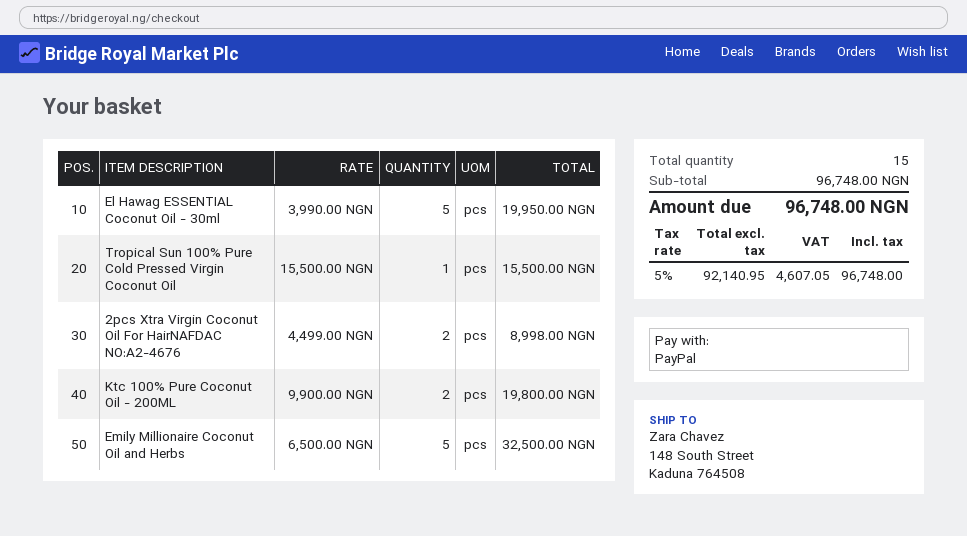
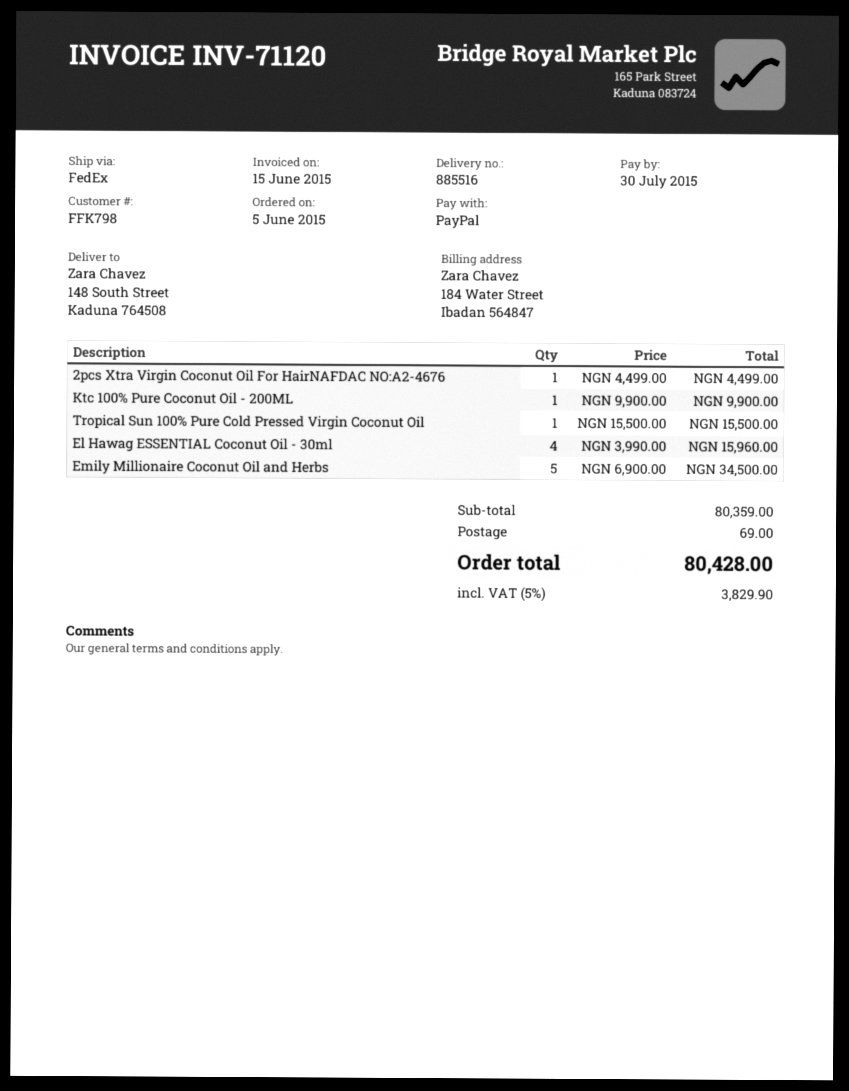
El Hawag ESSENTIAL Coconut Oil - 30ml: 5 x 3990.00 = 19950.00 -> 4 x 3990.00 = 15960.00
2pcs Xtra Virgin Coconut Oil For HairNAFDAC NO:A2-4676: 2 x 4499.00 = 8998.00 -> 1 x 4499.00 = 4499.00
Ktc 100% Pure Coconut Oil - 200ML: 2 x 9900.00 = 19800.00 -> 1 x 9900.00 = 9900.00
Emily Millionaire Coconut Oil and Herbs: 5 x 6500.00 = 32500.00 -> 5 x 6900.00 = 34500.00
subtotal: 96748.00 -> 80359.00
shipping: none -> 69.00
tax: 5% = 4607.05 -> 5% = 3829.90
total: 96748.00 -> 80428.00

